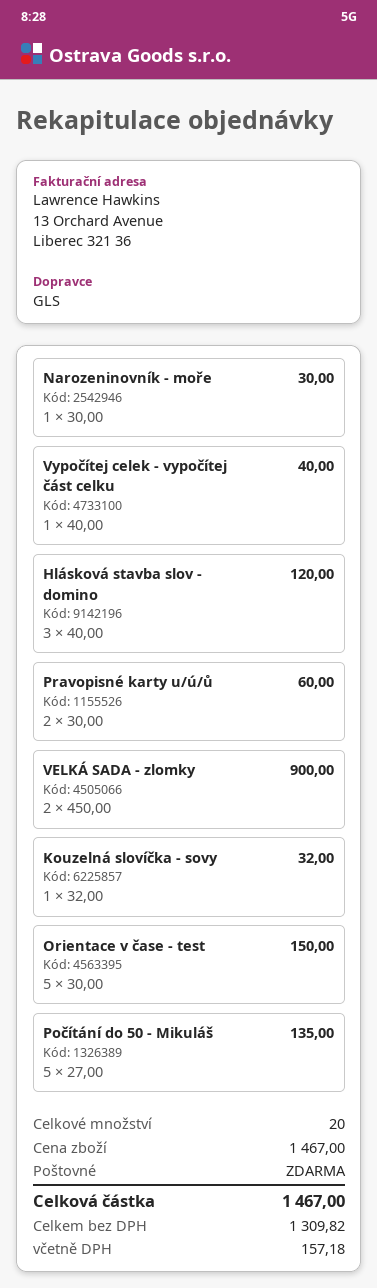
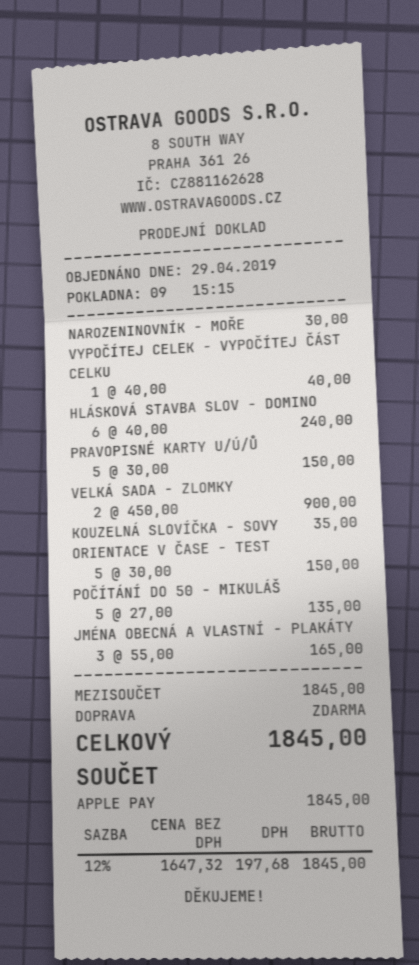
Hlásková stavba slov - domino: 3 x 40.00 = 120.00 -> 6 x 40.00 = 240.00
Pravopisné karty u/ú/ů: 2 x 30.00 = 60.00 -> 5 x 30.00 = 150.00
Kouzelná slovíčka - sovy: 1 x 32.00 = 32.00 -> 1 x 35.00 = 35.00
JMÉNA OBECNÁ A VLASTNÍ - PLAKÁTY: none -> 3 x 55.00 = 165.00
subtotal: 1467.00 -> 1845.00
net: 1309.82 -> 1647.32
tax: 157.18 -> 197.68
total: 1467.00 -> 1845.00

